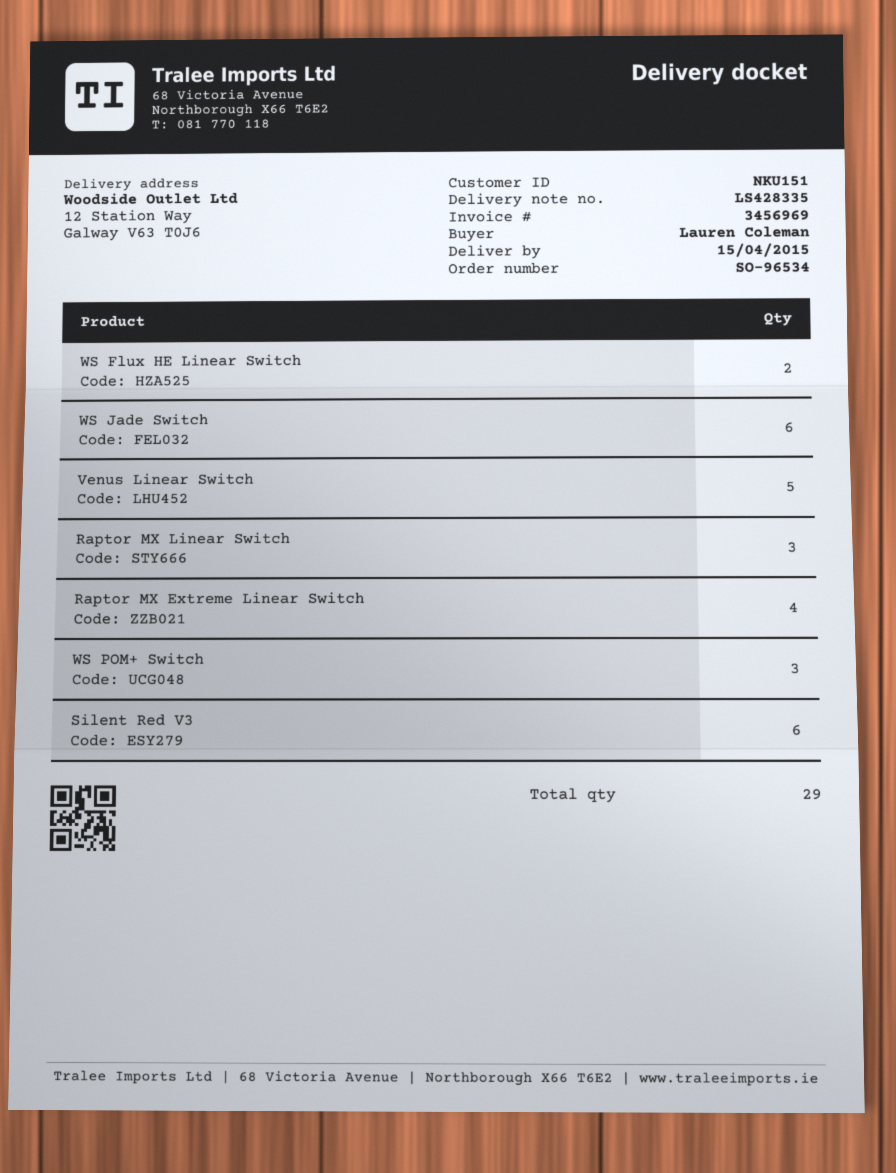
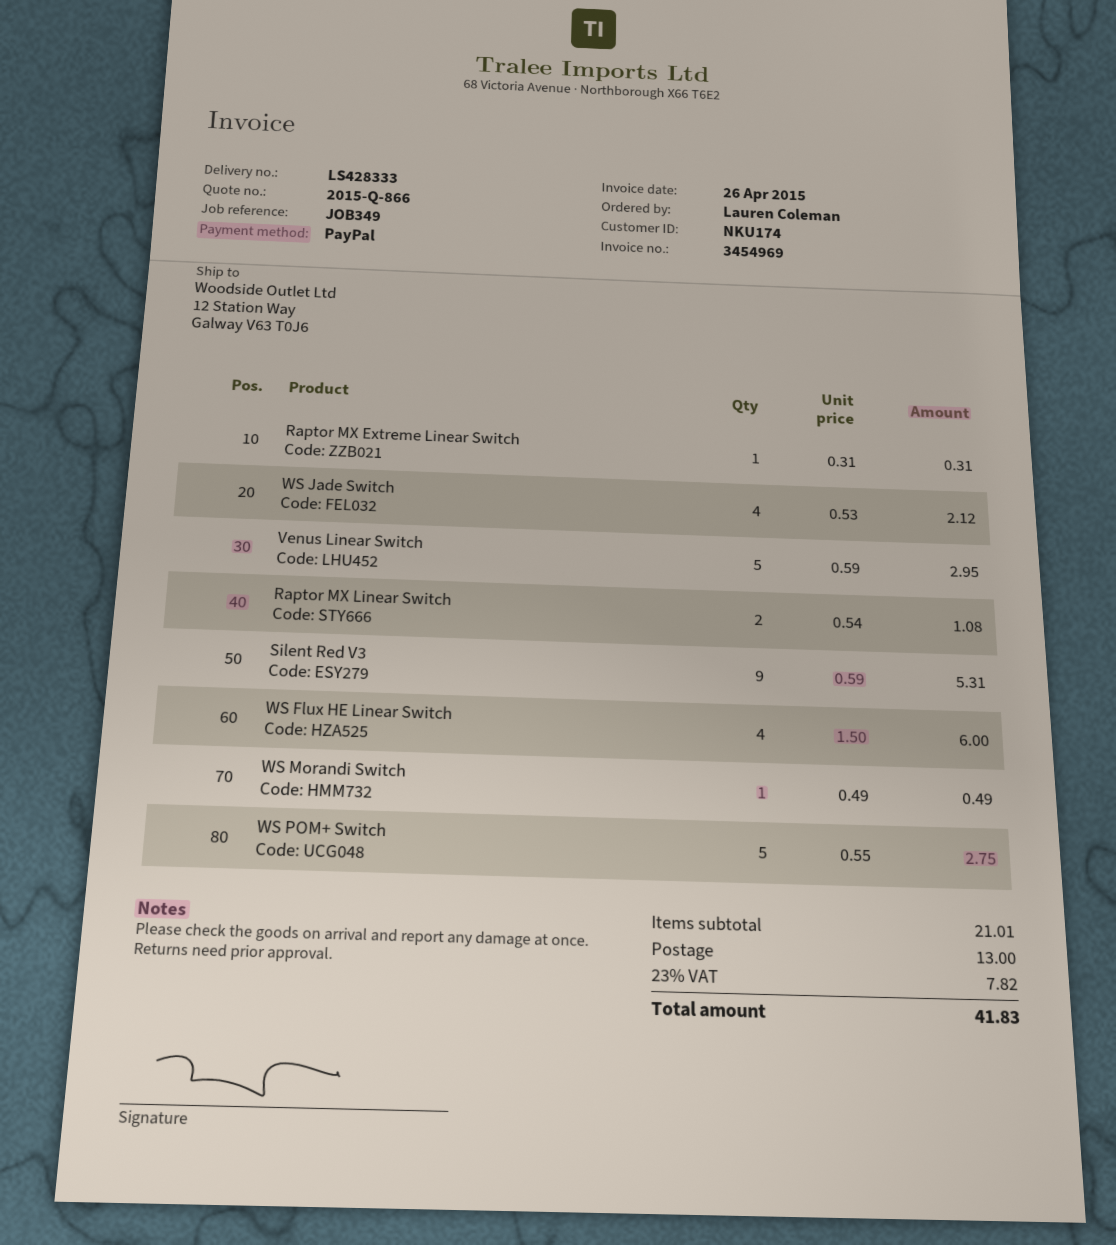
delivery note number: LS428335 -> LS428333
invoice number: 3456969 -> 3454969
customer number: NKU151 -> NKU174
WS Flux HE Linear Switch: 2 -> 4
WS Jade Switch: 6 -> 4
Raptor MX Linear Switch: 3 -> 2
Raptor MX Extreme Linear Switch: 4 -> 1
WS POM+ Switch: 3 -> 5
Silent Red V3: 6 -> 9
WS Morandi Switch: none -> 1

